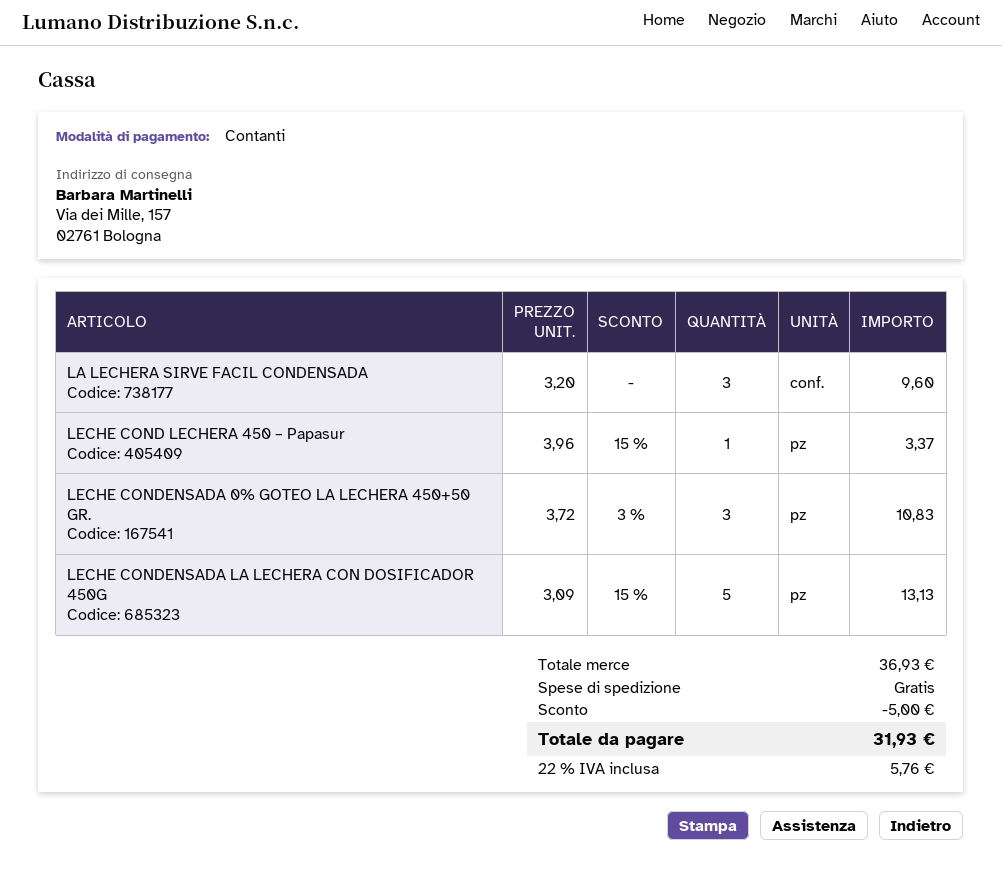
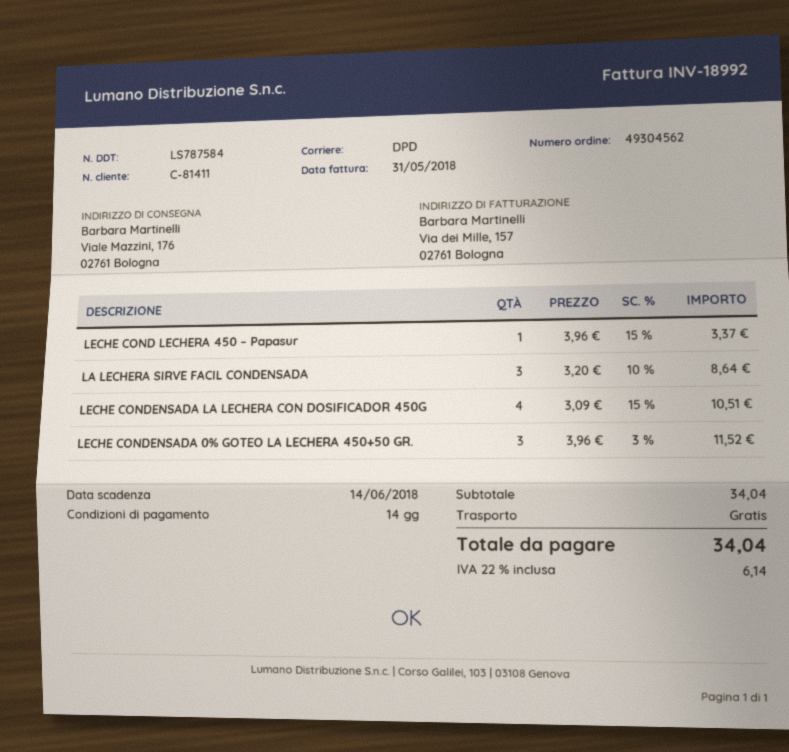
ship to: Via dei Mille, 157, 02761 Bologna -> Viale Mazzini, 176, 02761 Bologna
LA LECHERA SIRVE FACIL CONDENSADA: 3 x 3.20 = 9.60 -> 3 x 3.20 - 10% = 8.64
LECHE CONDENSADA 0% GOTEO LA LECHERA 450+50 GR.: 3 x 3.72 - 3% = 10.83 -> 3 x 3.96 - 3% = 11.52
LECHE CONDENSADA LA LECHERA CON DOSIFICADOR 450G: 5 x 3.09 - 15% = 13.13 -> 4 x 3.09 - 15% = 10.51
subtotal: 36.93 -> 34.04
discount: 5.00 -> none
tax: 22% = 5.76 -> 22% = 6.14
total: 31.93 -> 34.04

